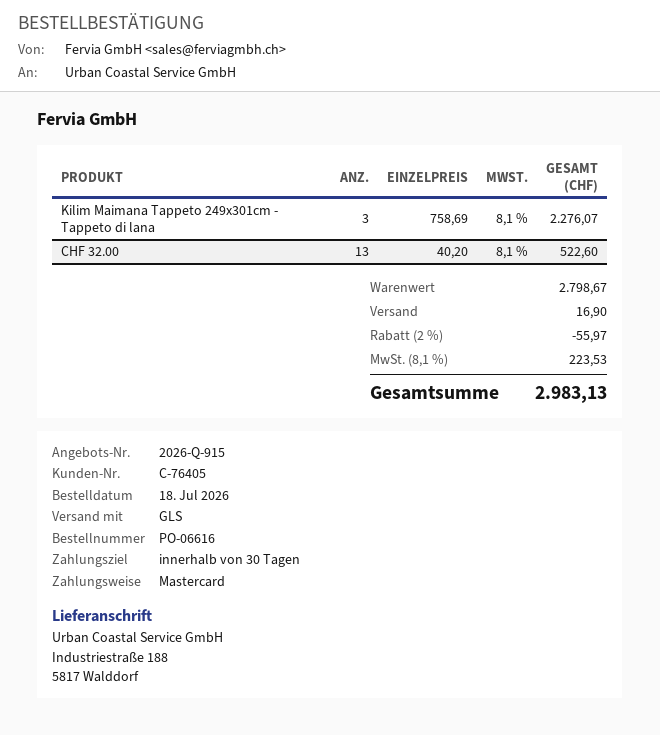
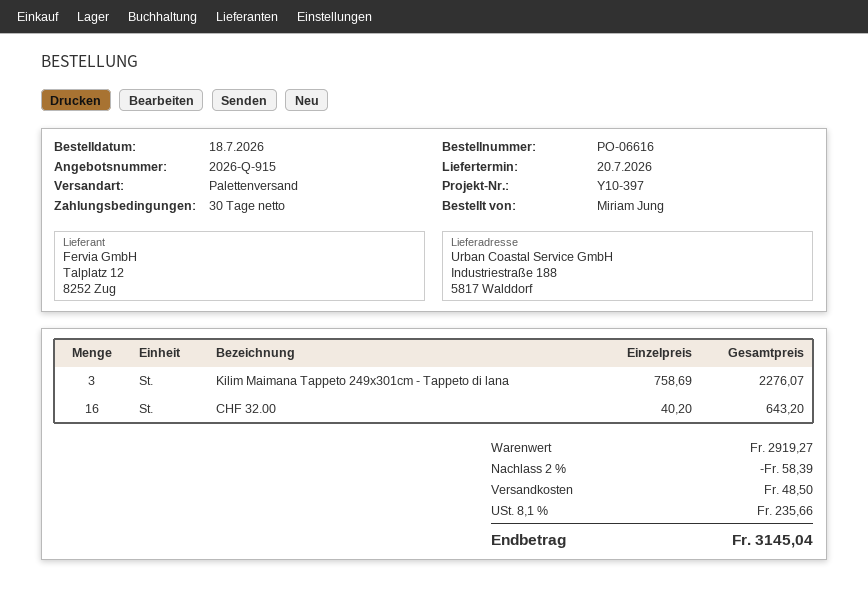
shipping method: GLS -> pallet freight
CHF 32.00: 13 x 40.20 = 522.60 -> 16 x 40.20 = 643.20
subtotal: 2798.67 -> 2919.27
discount: 2% = 55.97 -> 2% = 58.39
shipping: 16.90 -> 48.50
tax: 8.1% = 223.53 -> 8.1% = 235.66
total: 2983.13 -> 3145.04

